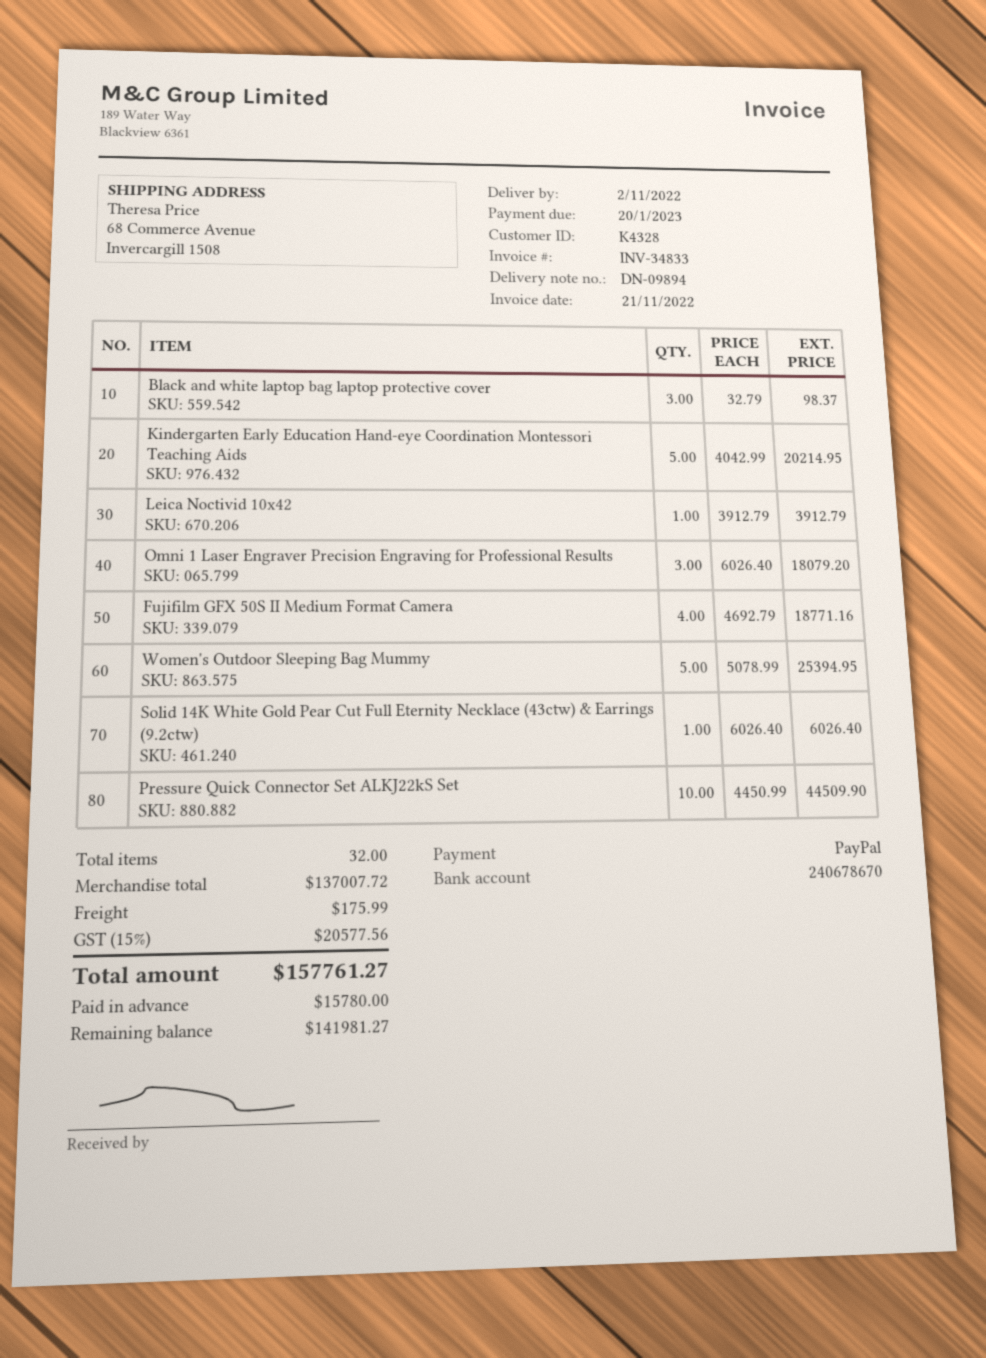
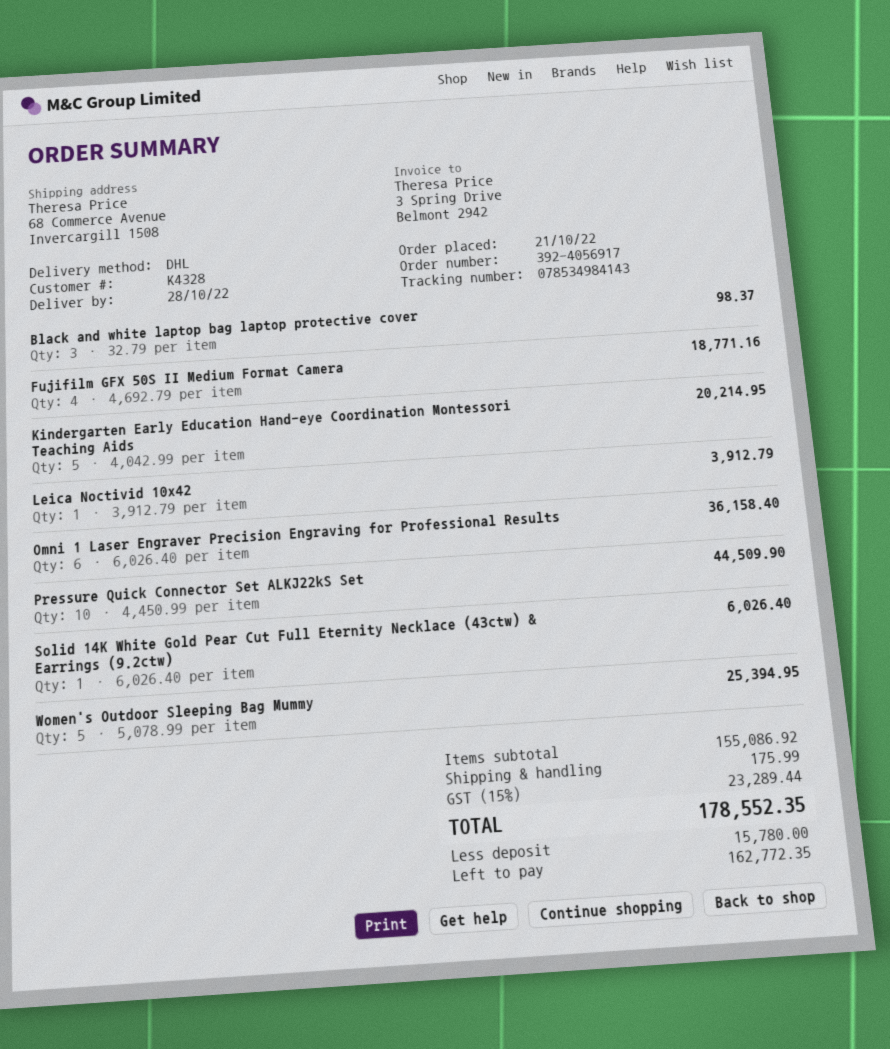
delivery date: 2022-11-02 -> 2022-10-28
Omni 1 Laser Engraver Precision Engraving for Professional Results: 3 x 6026.40 = 18079.20 -> 6 x 6026.40 = 36158.40
subtotal: 137007.72 -> 155086.92
tax: 15% = 20577.56 -> 15% = 23289.44
total: 157761.27 -> 178552.35
balance: 141981.27 -> 162772.35

